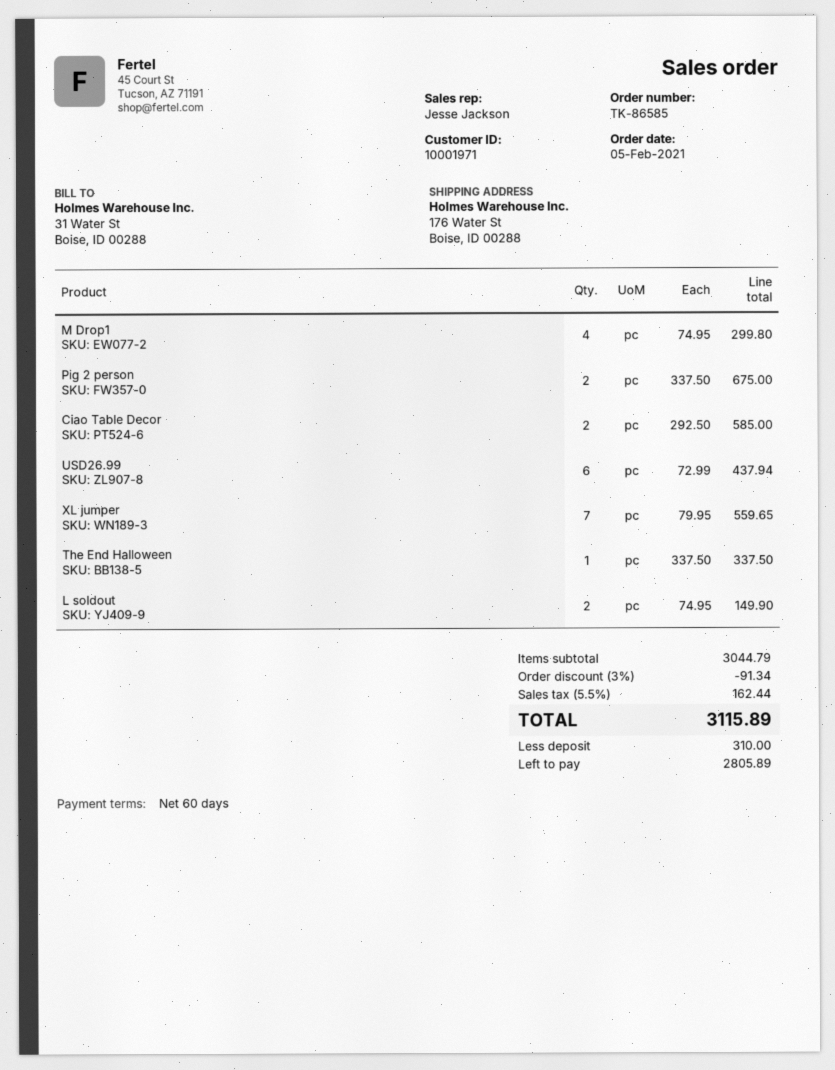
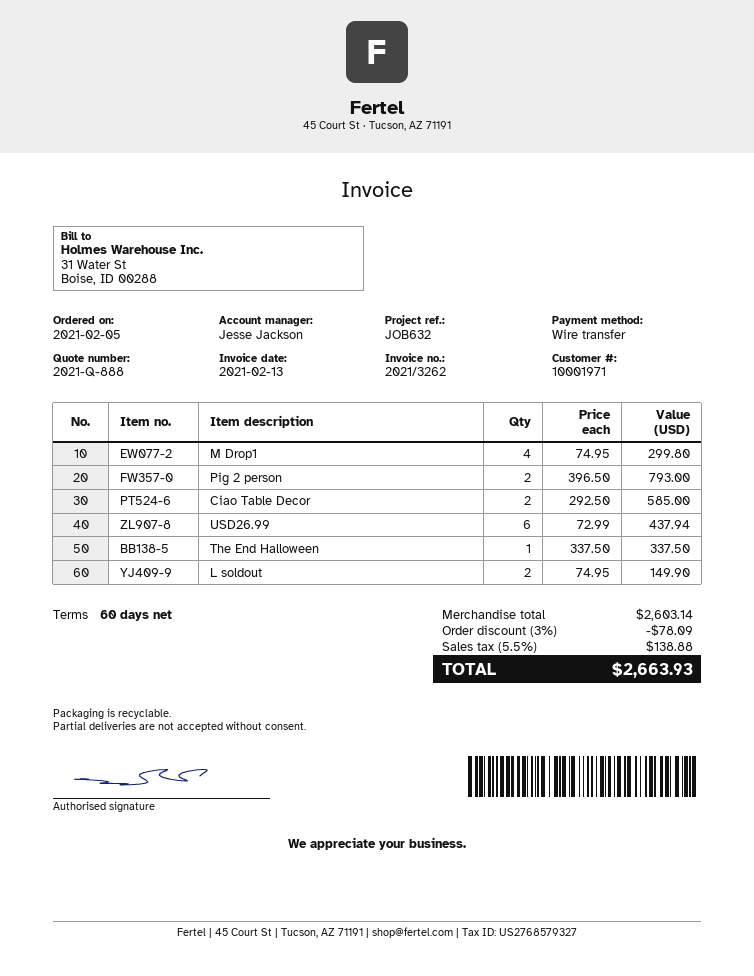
Pig 2 person: 2 x 337.50 = 675.00 -> 2 x 396.50 = 793.00
XL jumper: 7 x 79.95 = 559.65 -> none
subtotal: 3044.79 -> 2603.14
discount: 3% = 91.34 -> 3% = 78.09
tax: 5.5% = 162.44 -> 5.5% = 138.88
total: 3115.89 -> 2663.93

